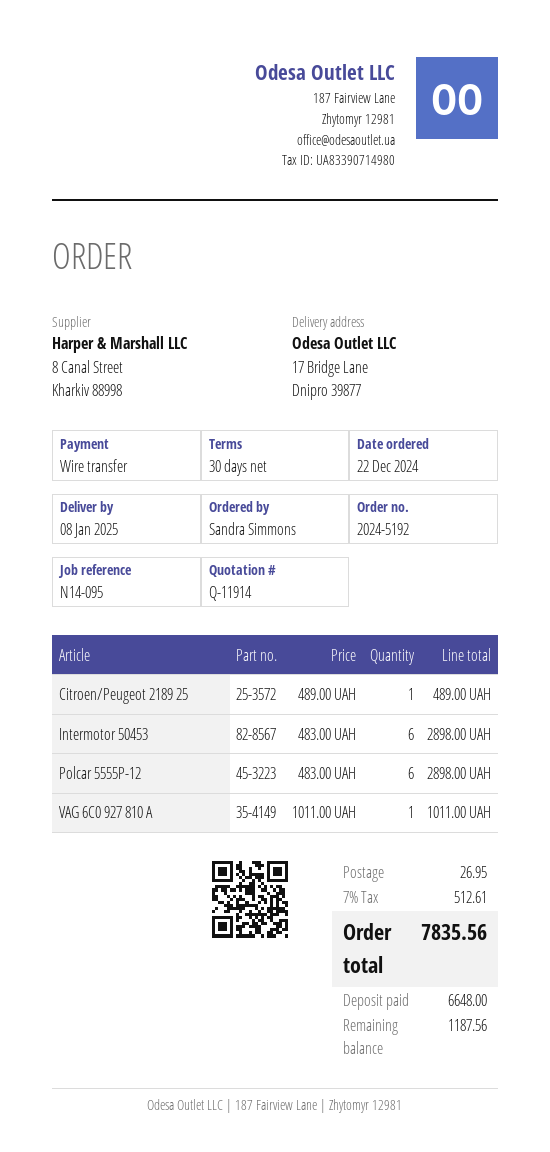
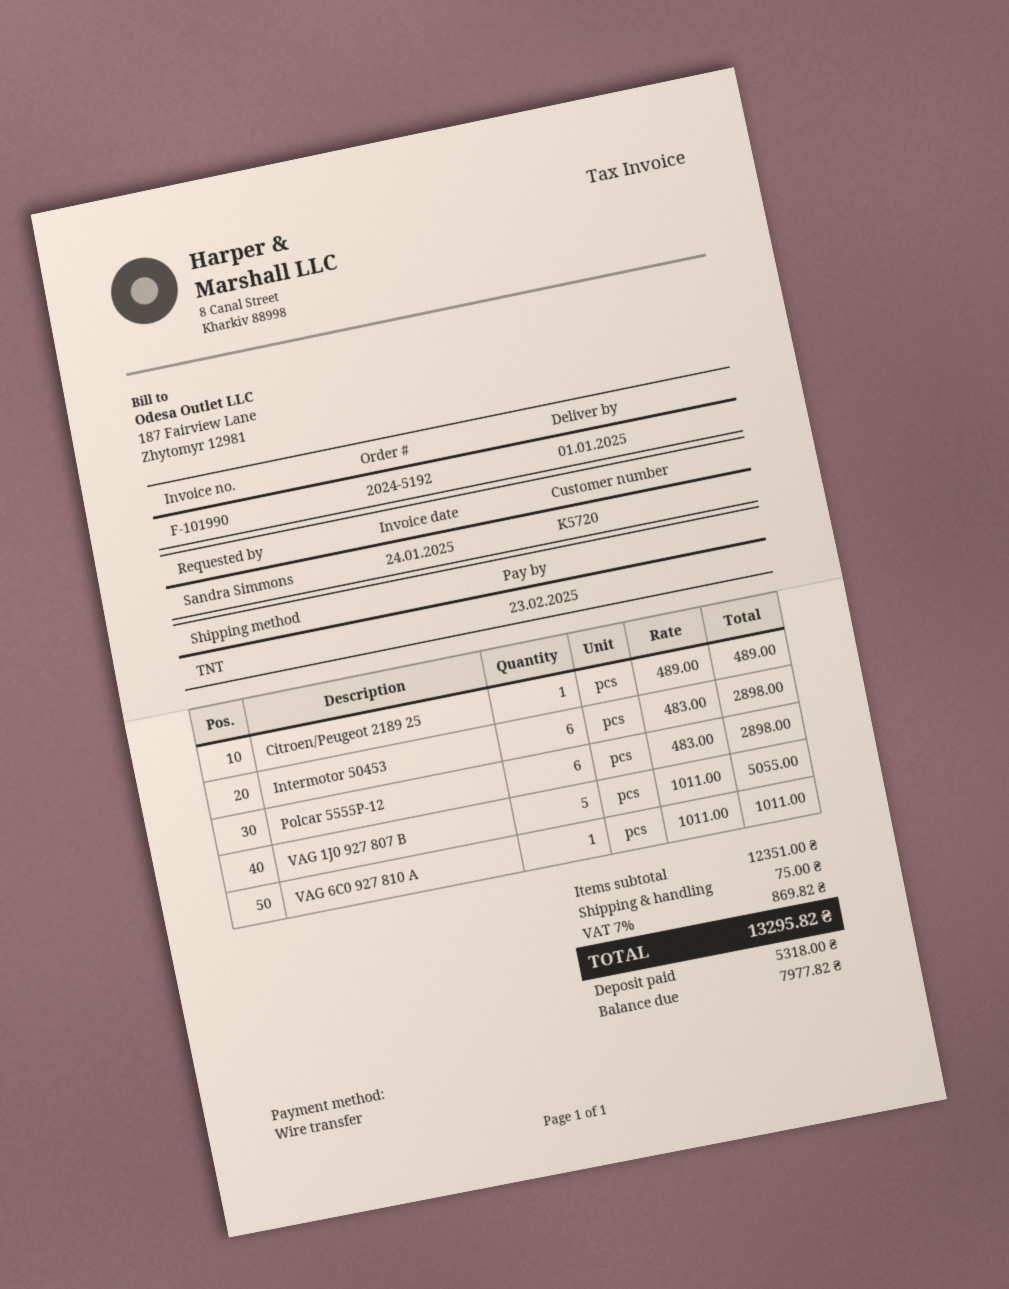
delivery date: 2025-01-08 -> 2025-01-01
VAG 1J0 927 807 B: none -> 5 x 1011.00 = 5055.00
shipping: 26.95 -> 75.00
tax: 7% = 512.61 -> 7% = 869.82
total: 7835.56 -> 13295.82
deposit: 6648.00 -> 5318.00
balance: 1187.56 -> 7977.82

